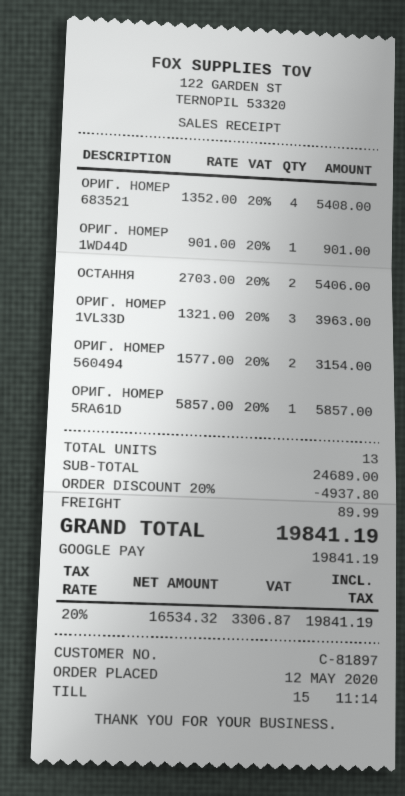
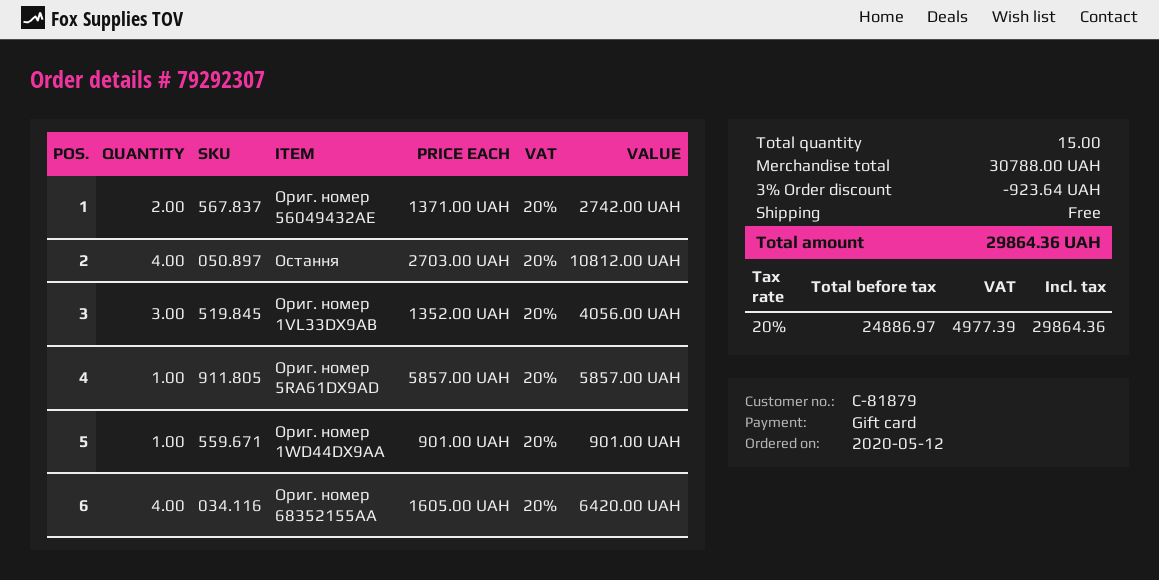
customer number: C-81897 -> C-81879
payment method: Google Pay -> gift card
ОРИГ. НОМЕР 683521: 4 x 1352.00 = 5408.00 -> 4 x 1605.00 = 6420.00
ОСТАННЯ: 2 x 2703.00 = 5406.00 -> 4 x 2703.00 = 10812.00
ОРИГ. НОМЕР 1VL33D: 3 x 1321.00 = 3963.00 -> 3 x 1352.00 = 4056.00
ОРИГ. НОМЕР 560494: 2 x 1577.00 = 3154.00 -> 2 x 1371.00 = 2742.00
total quantity: 13 -> 15
subtotal: 24689.00 -> 30788.00
discount: 20% = 4937.80 -> 3% = 923.64
shipping: 89.99 -> 0.00
net: 16534.32 -> 24886.97
tax: 20% = 3306.87 -> 20% = 4977.39
total: 19841.19 -> 29864.36

